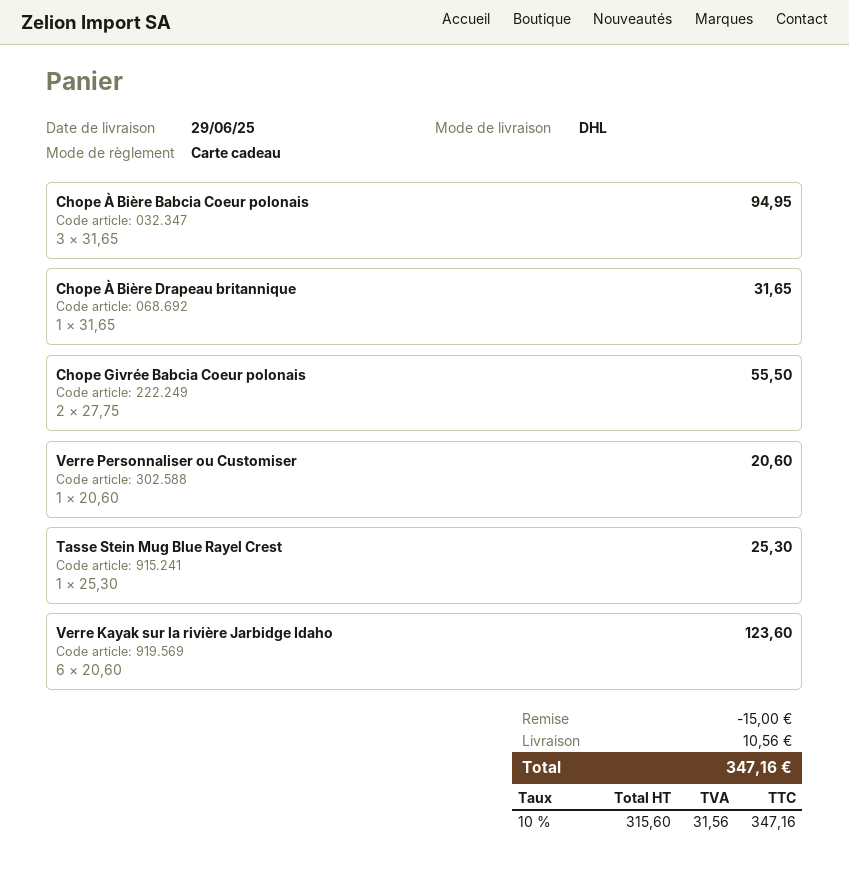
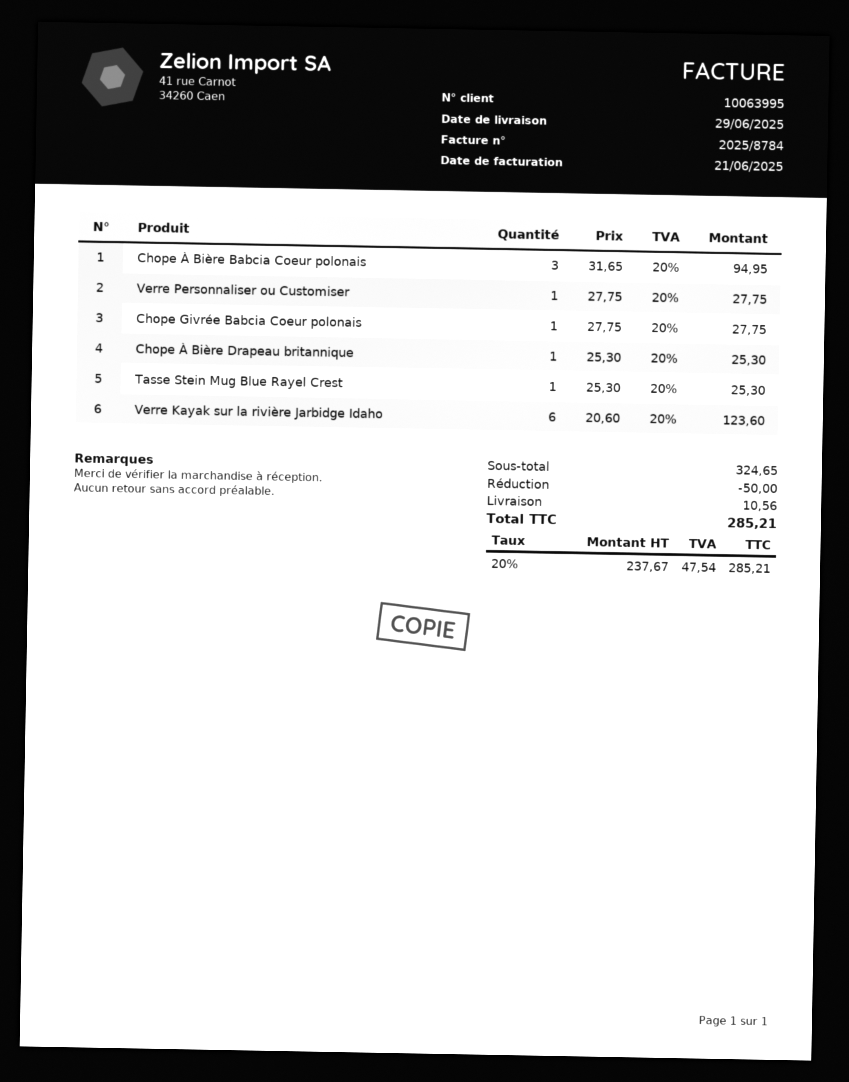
Chope À Bière Drapeau britannique: 1 x 31.65 = 31.65 -> 1 x 25.30 = 25.30
Chope Givrée Babcia Coeur polonais: 2 x 27.75 = 55.50 -> 1 x 27.75 = 27.75
Verre Personnaliser ou Customiser: 1 x 20.60 = 20.60 -> 1 x 27.75 = 27.75
discount: 15.00 -> 50.00
net: 315.60 -> 237.67
tax: 10% = 31.56 -> 20% = 47.54
total: 347.16 -> 285.21

